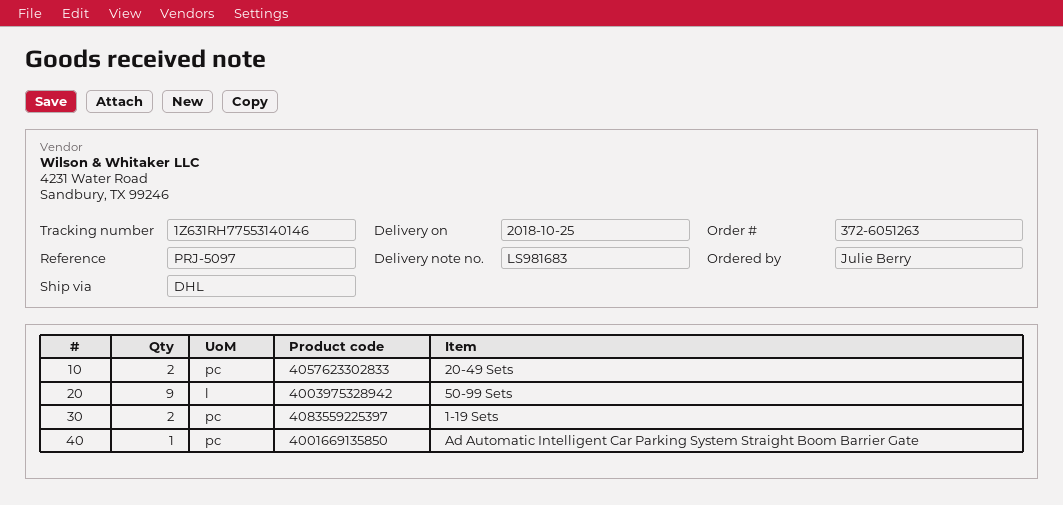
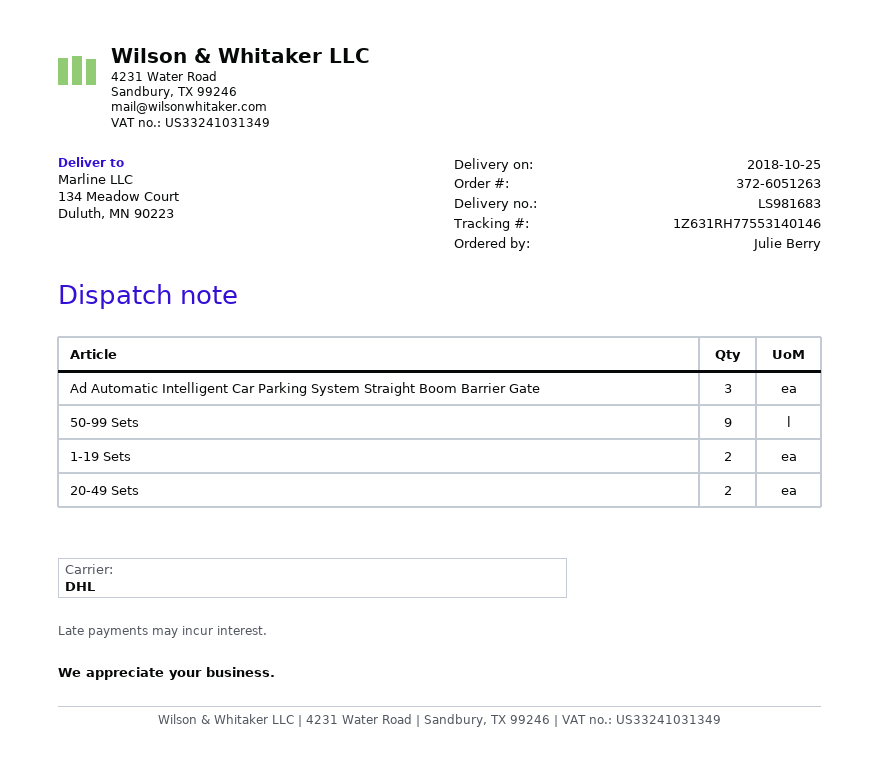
Ad Automatic Intelligent Car Parking System Straight Boom Barrier Gate: 1 -> 3

